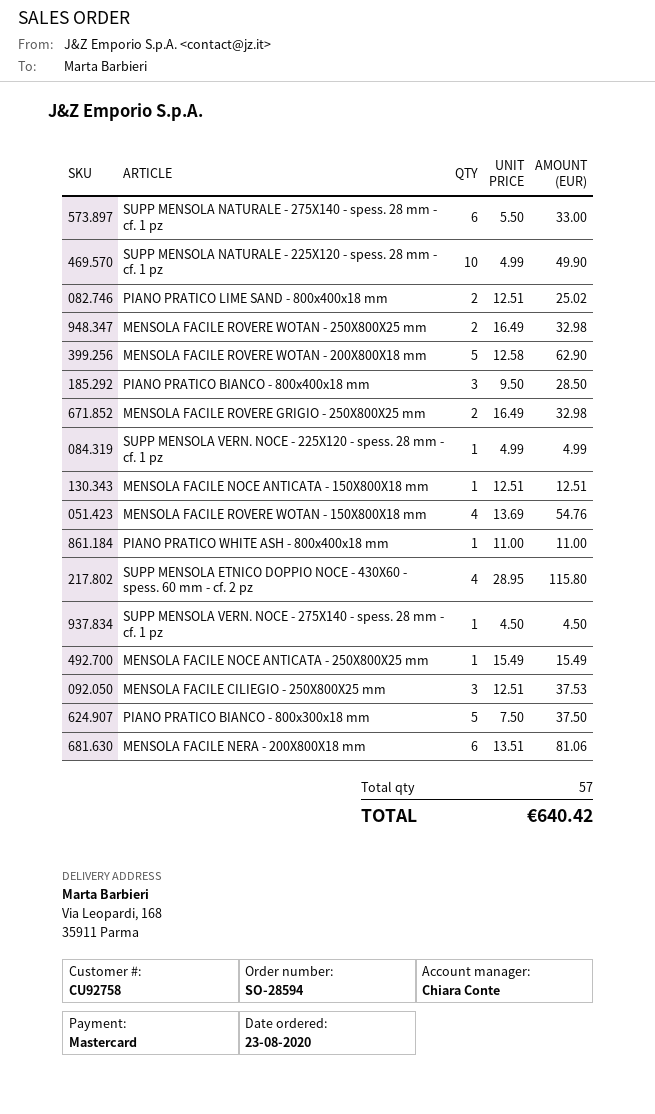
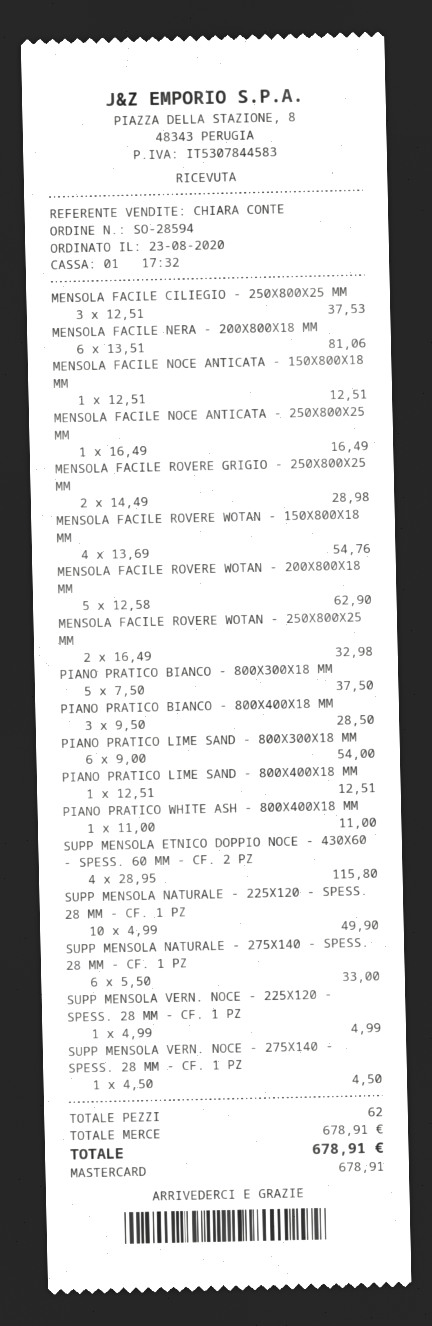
PIANO PRATICO LIME SAND - 800x400x18 mm: 2 x 12.51 = 25.02 -> 1 x 12.51 = 12.51
MENSOLA FACILE ROVERE GRIGIO - 250X800X25 mm: 2 x 16.49 = 32.98 -> 2 x 14.49 = 28.98
MENSOLA FACILE NOCE ANTICATA - 250X800X25 mm: 1 x 15.49 = 15.49 -> 1 x 16.49 = 16.49
PIANO PRATICO LIME SAND - 800X300X18 MM: none -> 6 x 9.00 = 54.00
total quantity: 57 -> 62
total: 640.42 -> 678.91

